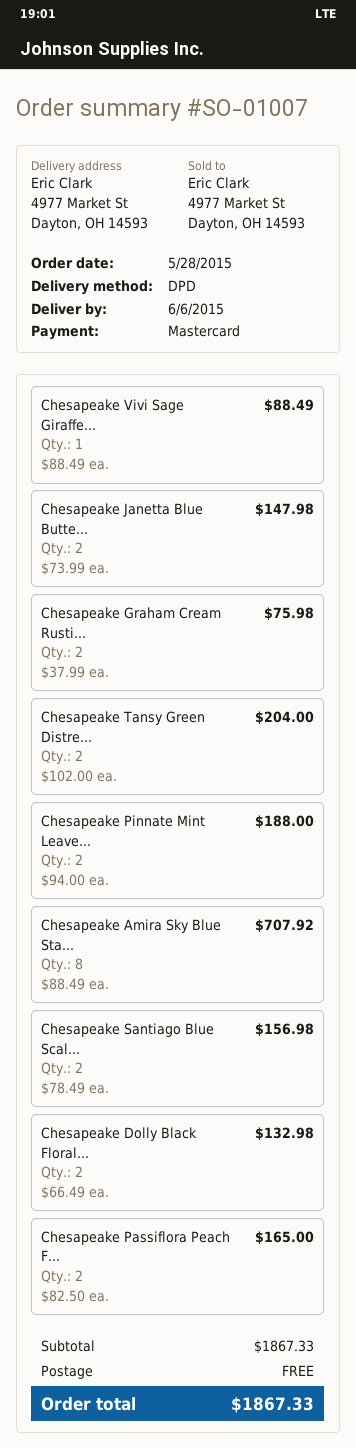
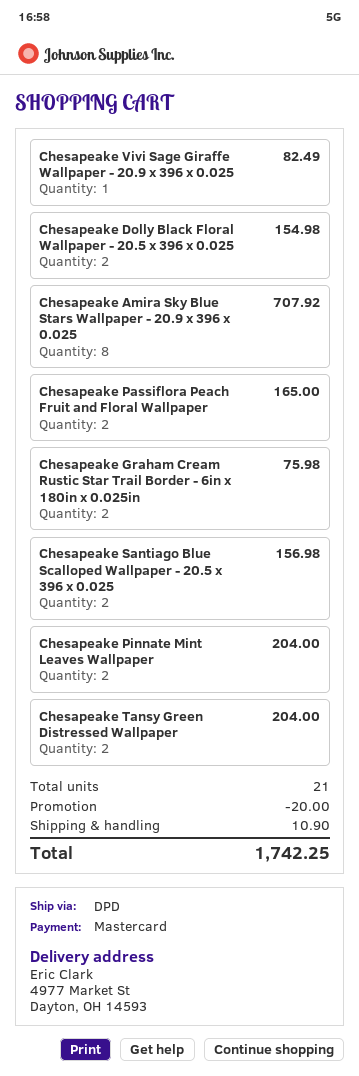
Chesapeake Vivi Sage Giraffe...: 1 for 88.49 -> 1 for 82.49
Chesapeake Janetta Blue Butte...: 2 for 147.98 -> none
Chesapeake Pinnate Mint Leave...: 2 for 188.00 -> 2 for 204.00
Chesapeake Dolly Black Floral...: 2 for 132.98 -> 2 for 154.98
discount: none -> 20.00
shipping: 0.00 -> 10.90
total: 1867.33 -> 1742.25

